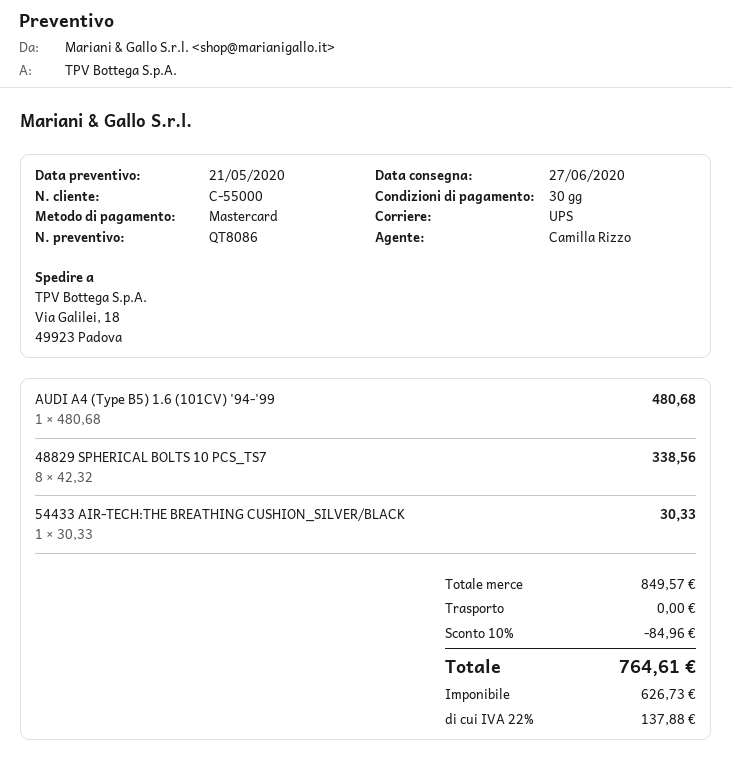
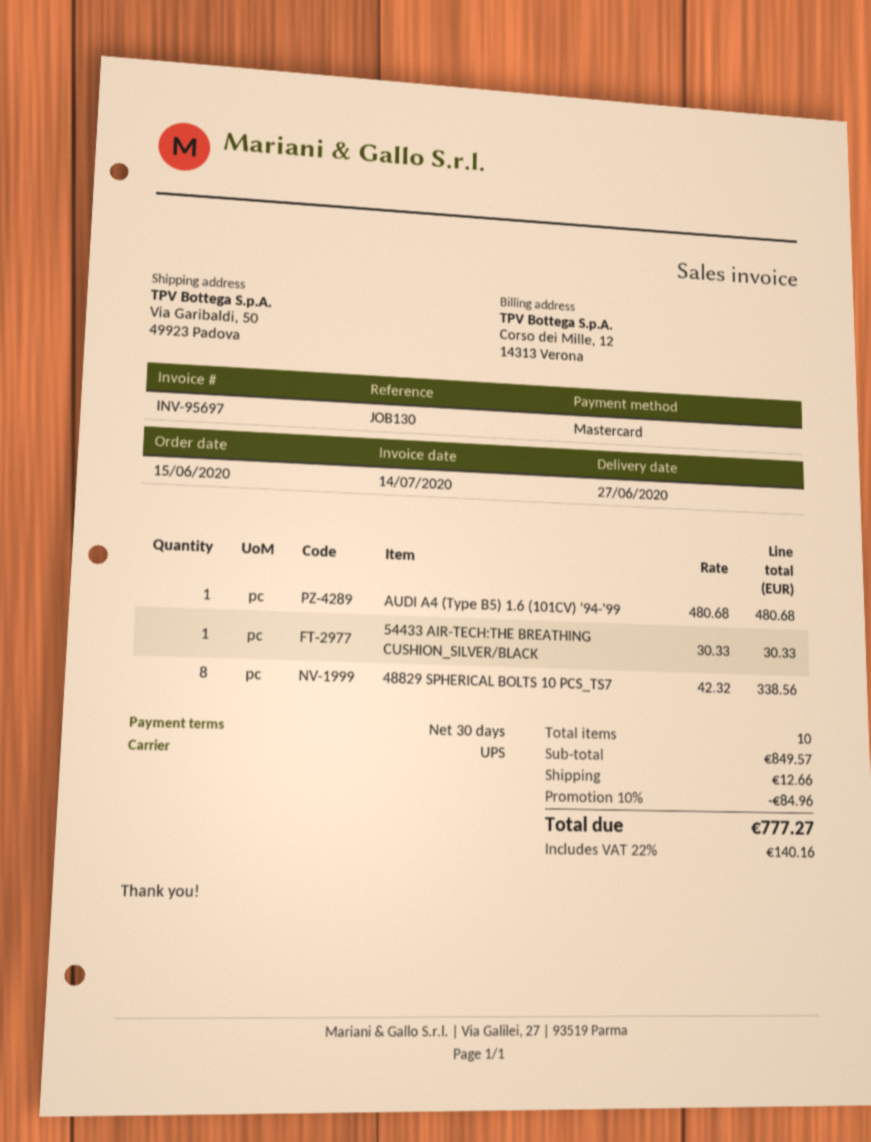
ship to: Via Galilei, 18, 49923 Padova -> Via Garibaldi, 50, 49923 Padova
shipping: 0.00 -> 12.66
tax: 22% = 137.88 -> 22% = 140.16
total: 764.61 -> 777.27

